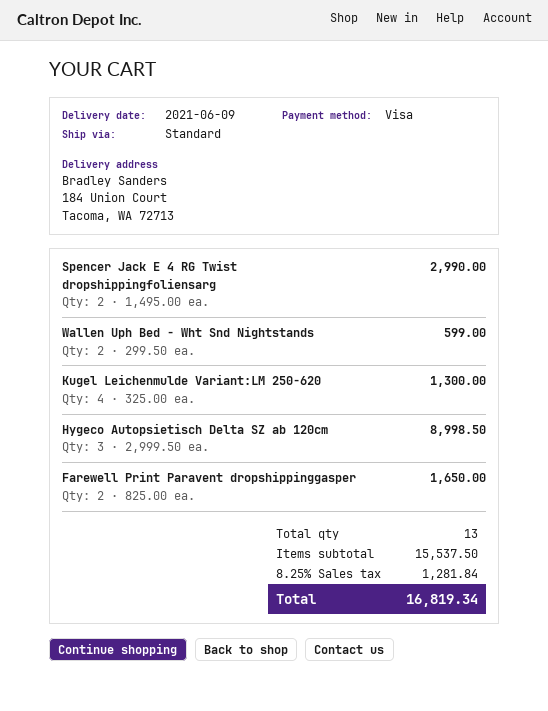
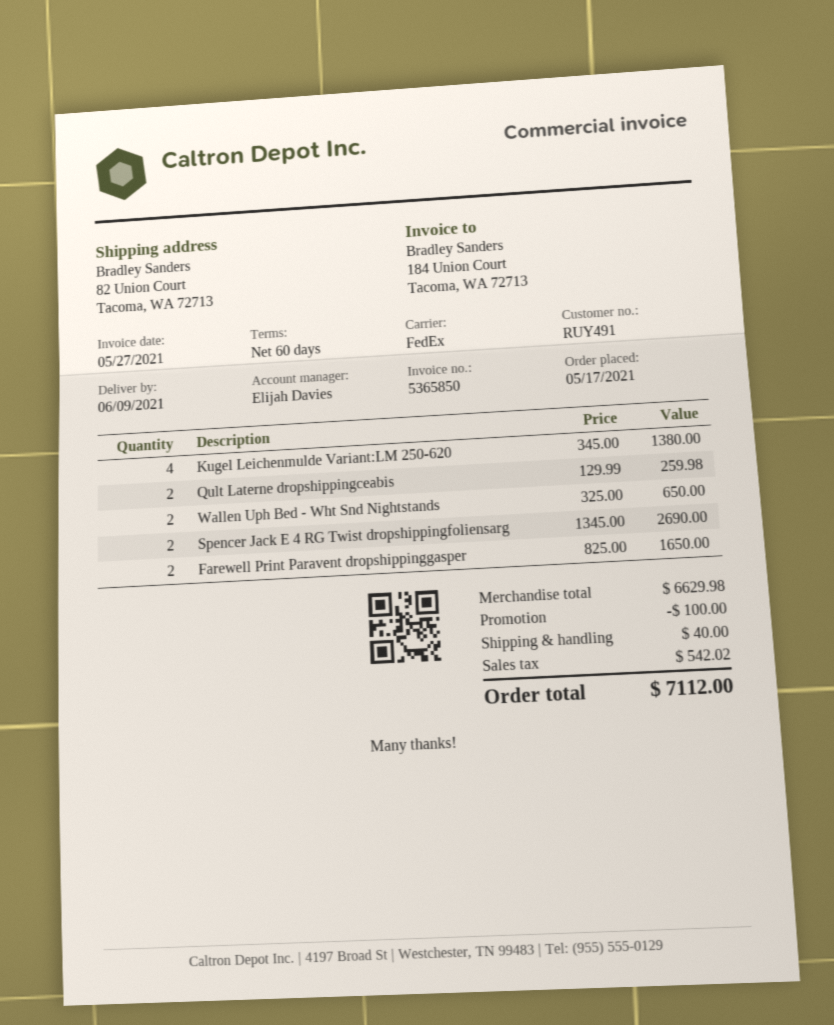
shipping method: standard -> FedEx
ship to: 184 Union Court, Tacoma, WA 72713 -> 82 Union Court, Tacoma, WA 72713
Spencer Jack E 4 RG Twist dropshippingfoliensarg: 2 x 1495.00 = 2990.00 -> 2 x 1345.00 = 2690.00
Wallen Uph Bed - Wht Snd Nightstands: 2 x 299.50 = 599.00 -> 2 x 325.00 = 650.00
Kugel Leichenmulde Variant:LM 250-620: 4 x 325.00 = 1300.00 -> 4 x 345.00 = 1380.00
Hygeco Autopsietisch Delta SZ ab 120cm: 3 x 2999.50 = 8998.50 -> none
Qult Laterne dropshippingceabis: none -> 2 x 129.99 = 259.98
subtotal: 15537.50 -> 6629.98
discount: none -> 100.00
shipping: none -> 40.00
tax: 1281.84 -> 542.02
total: 16819.34 -> 7112.00

